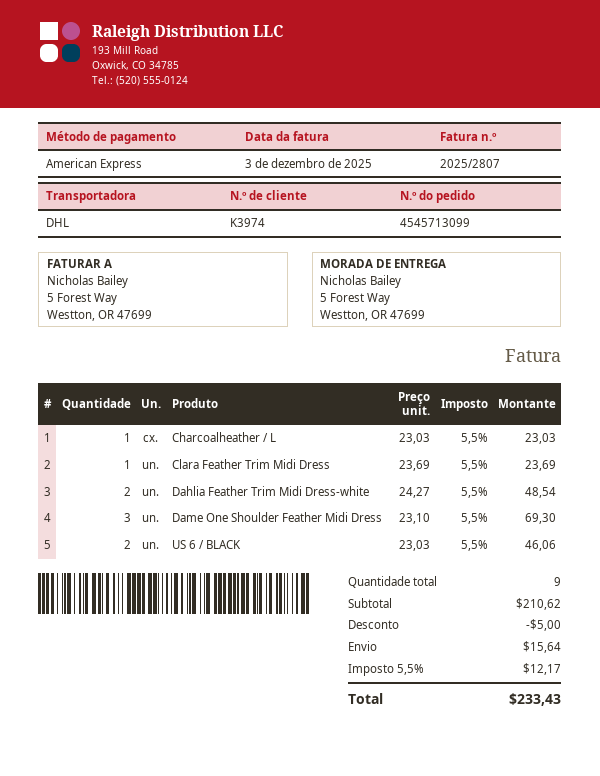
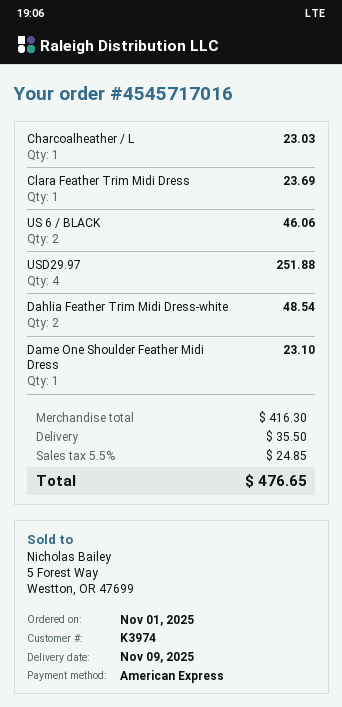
order number: 4545713099 -> 4545717016
Dame One Shoulder Feather Midi Dress: 3 for 69.30 -> 1 for 23.10
USD29.97: none -> 4 for 251.88
subtotal: 210.62 -> 416.30
discount: 5.00 -> none
shipping: 15.64 -> 35.50
tax: 5.5% = 12.17 -> 5.5% = 24.85
total: 233.43 -> 476.65

